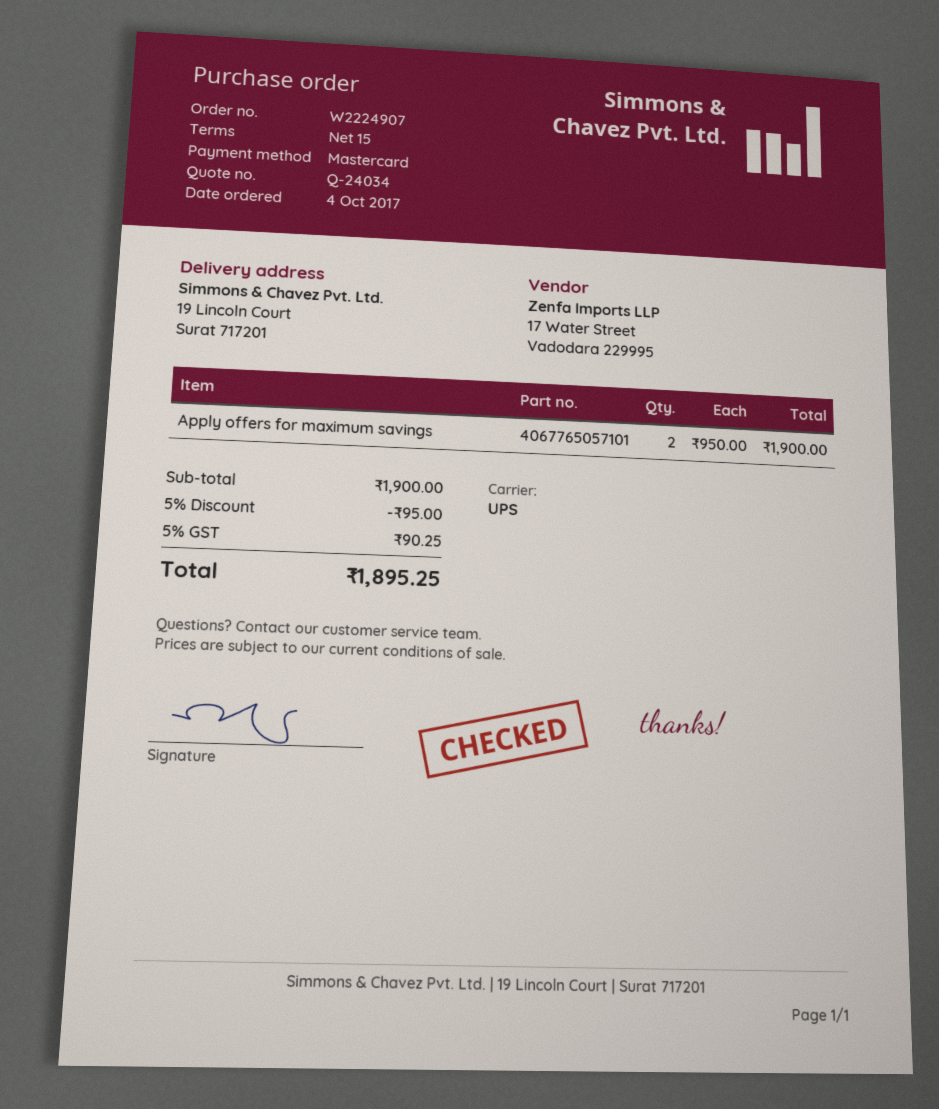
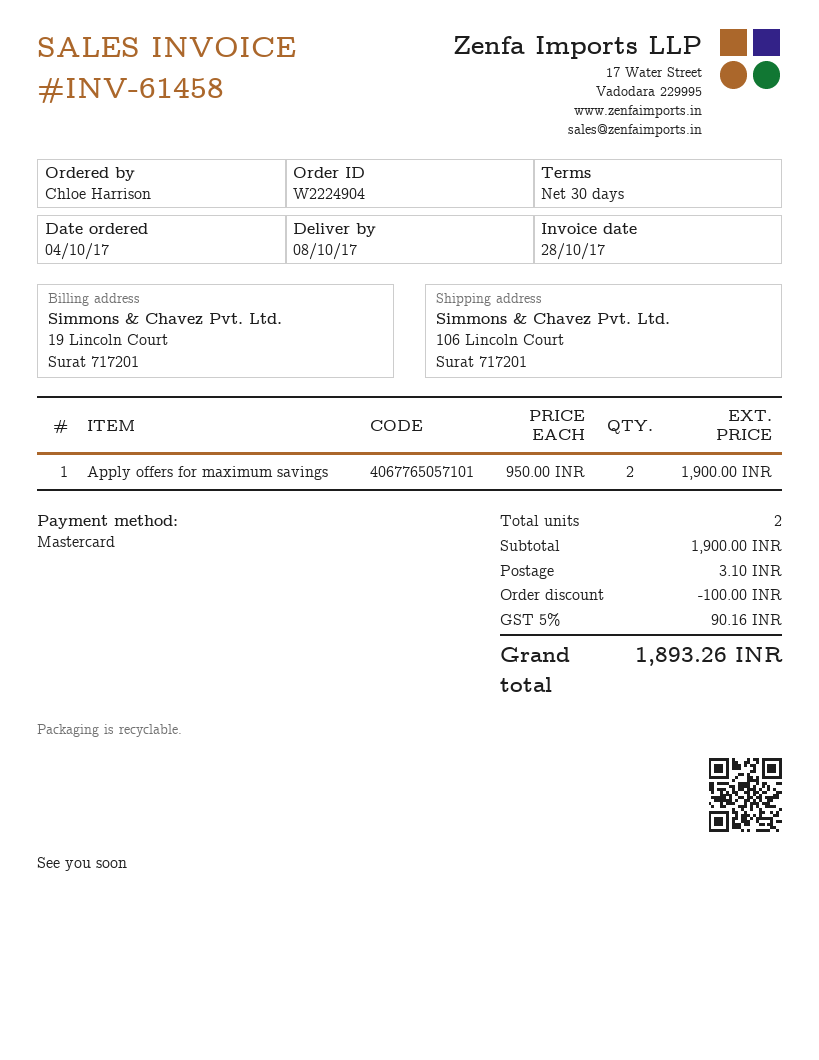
order number: W2224907 -> W2224904
payment terms: 15 days -> 30 days
ship to: 19 Lincoln Court, Surat 717201 -> 106 Lincoln Court, Surat 717201
discount: 95.00 -> 100.00
shipping: none -> 3.10
tax: 5% = 90.25 -> 5% = 90.16
total: 1895.25 -> 1893.26

